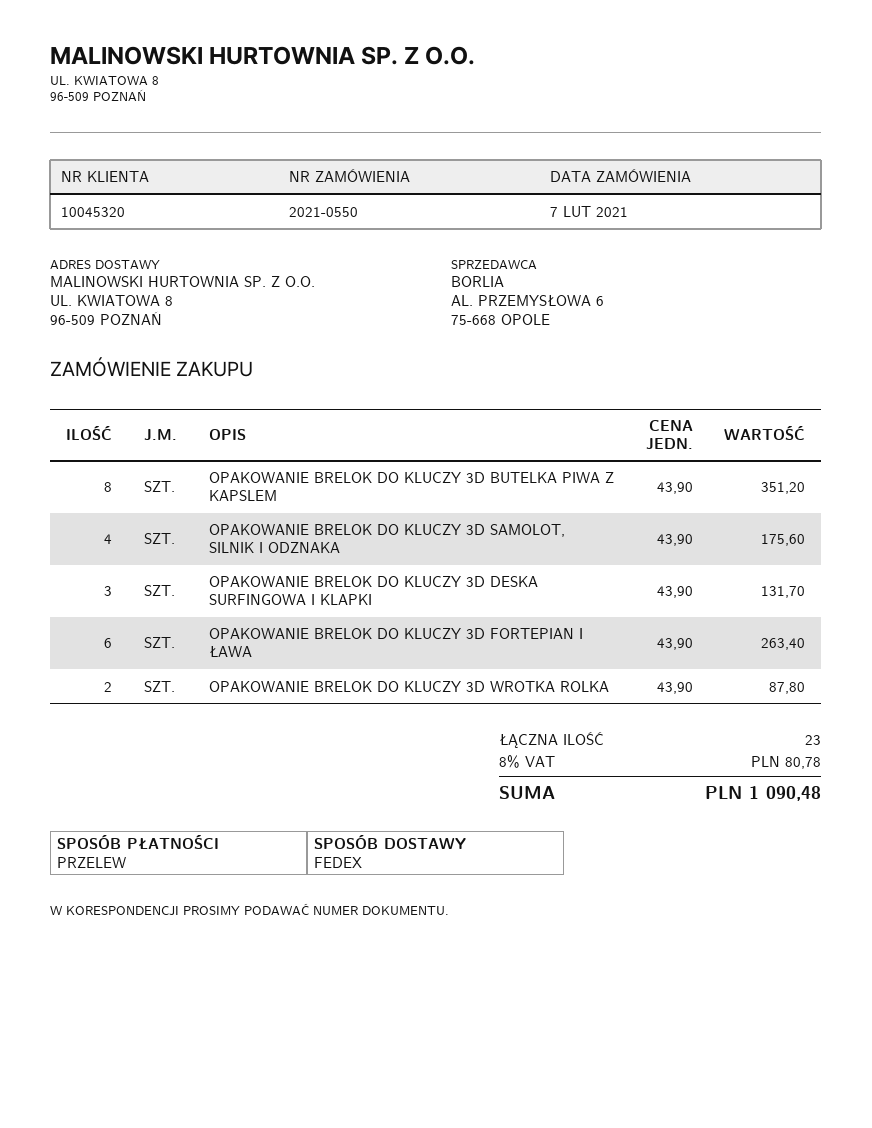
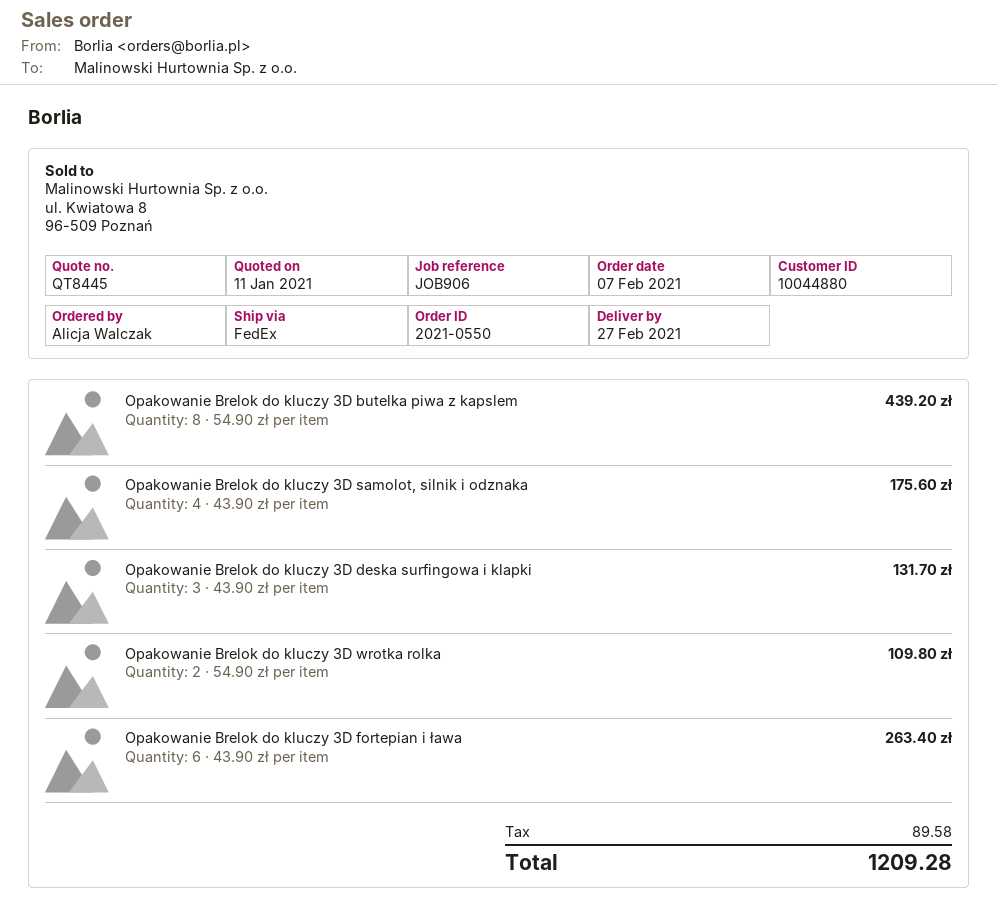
customer number: 10045320 -> 10044880
OPAKOWANIE BRELOK DO KLUCZY 3D BUTELKA PIWA Z KAPSLEM: 8 x 43.90 = 351.20 -> 8 x 54.90 = 439.20
OPAKOWANIE BRELOK DO KLUCZY 3D WROTKA ROLKA: 2 x 43.90 = 87.80 -> 2 x 54.90 = 109.80
tax: 80.78 -> 89.58
total: 1090.48 -> 1209.28

